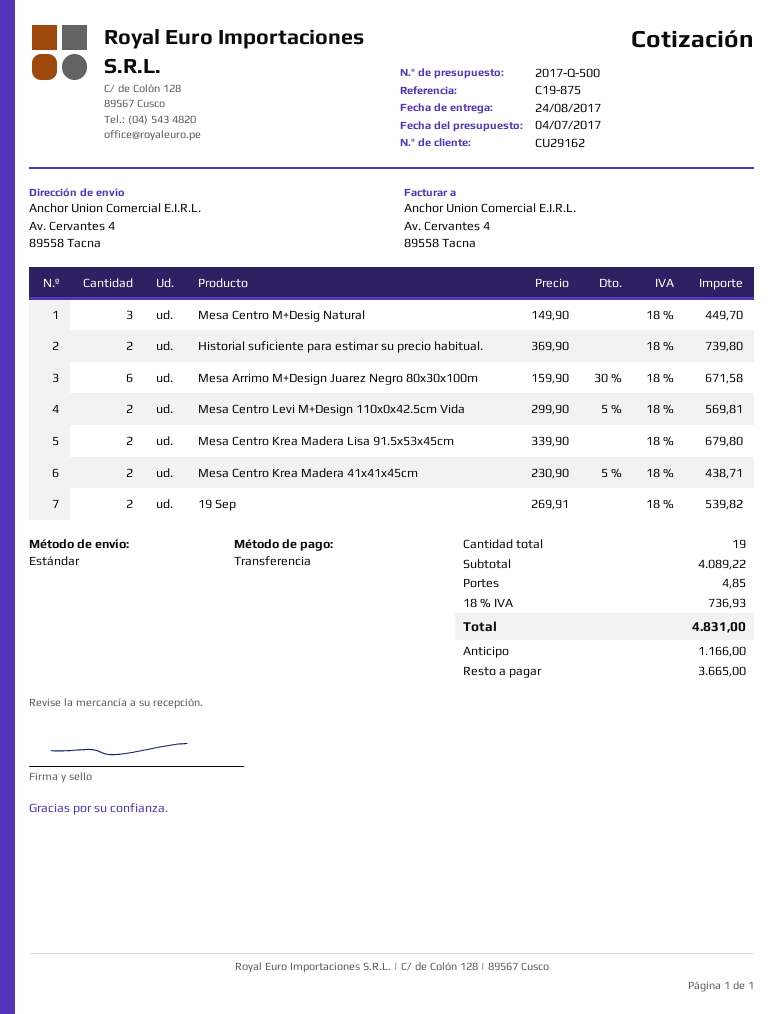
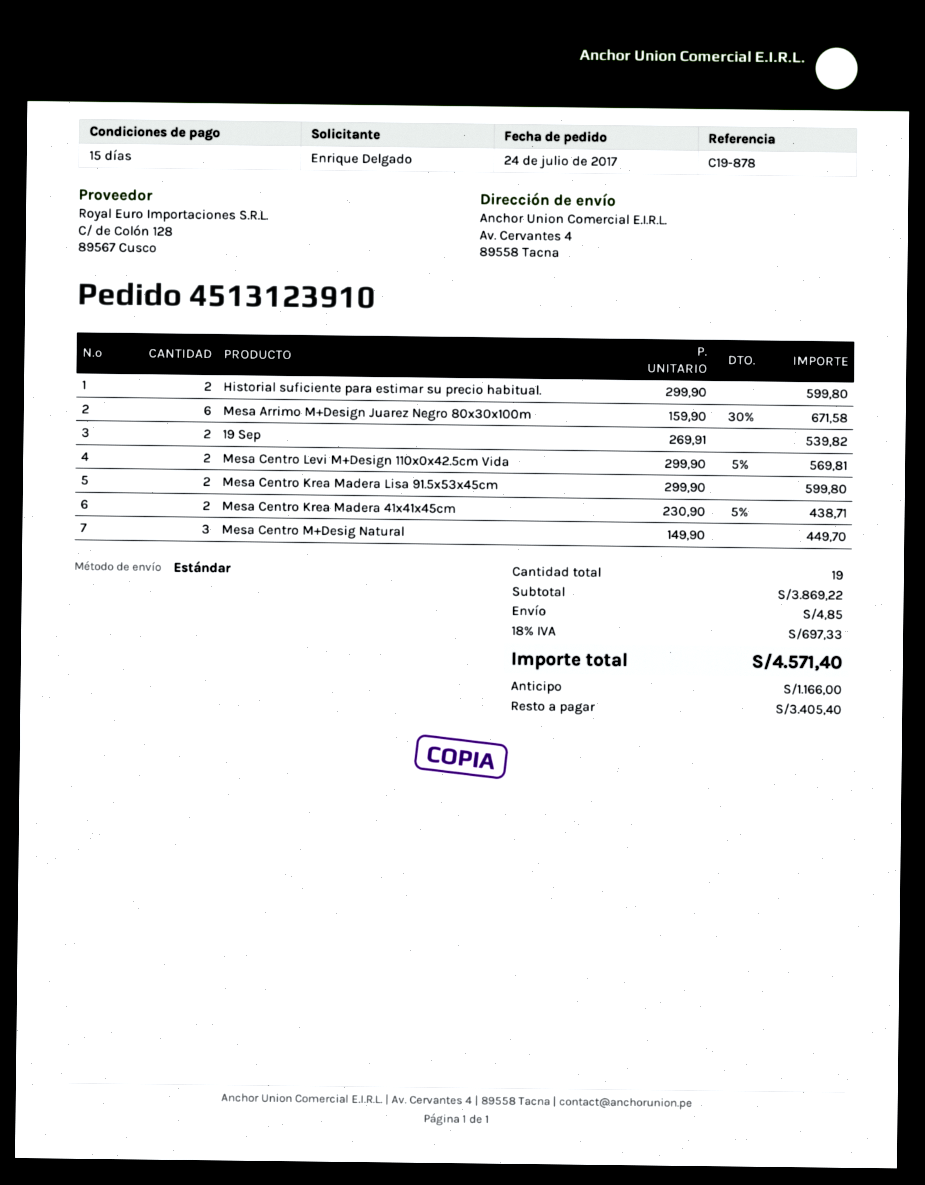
reference: C19-875 -> C19-878
Historial suficiente para estimar su precio habitual.: 2 x 369.90 = 739.80 -> 2 x 299.90 = 599.80
Mesa Centro Krea Madera Lisa 91.5x53x45cm: 2 x 339.90 = 679.80 -> 2 x 299.90 = 599.80
subtotal: 4089.22 -> 3869.22
tax: 18% = 736.93 -> 18% = 697.33
total: 4831.00 -> 4571.40
balance: 3665.00 -> 3405.40

